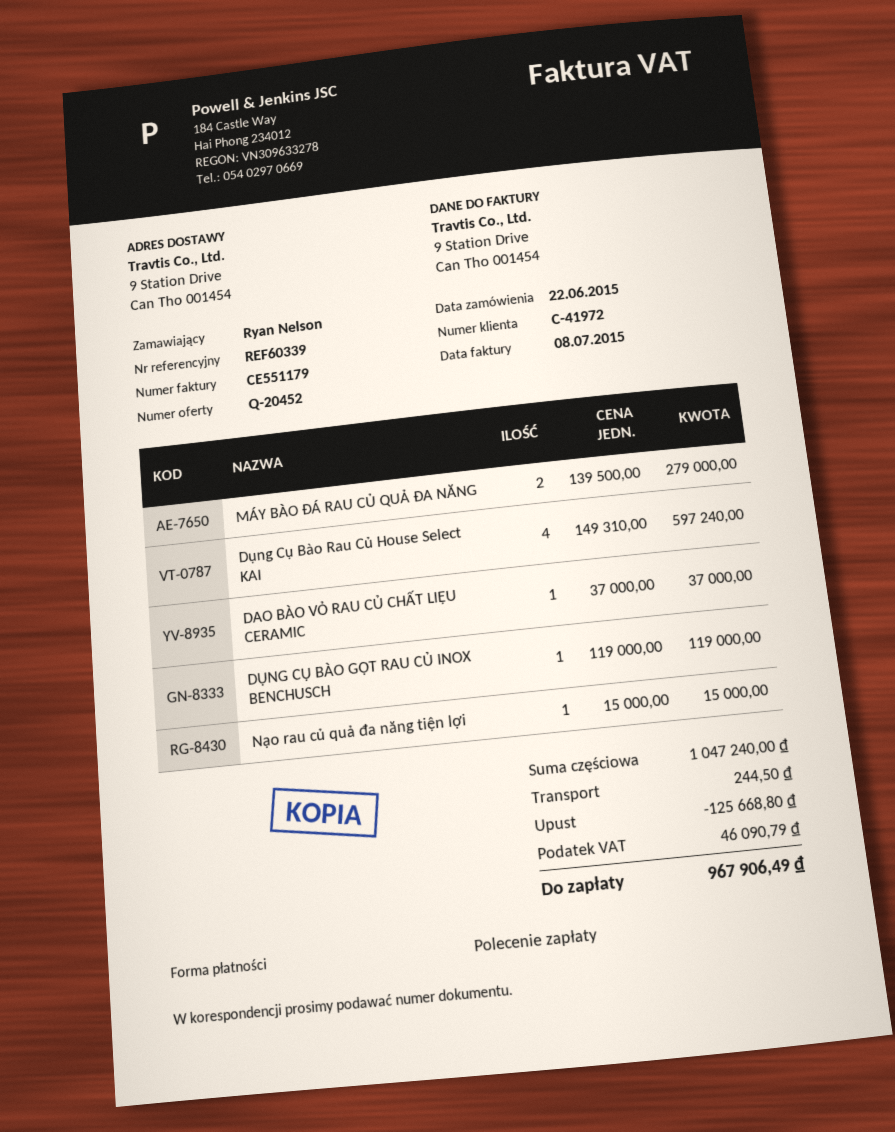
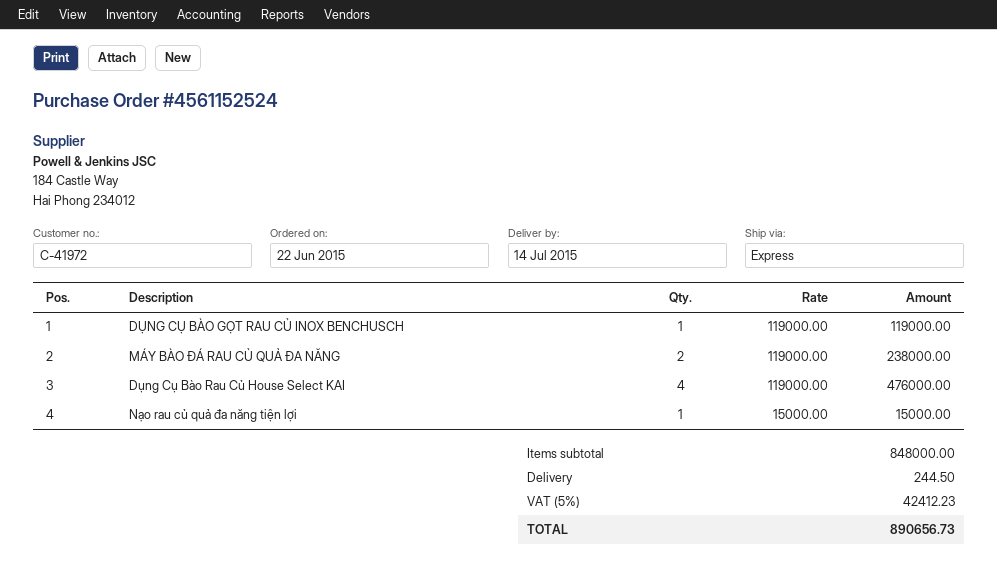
MÁY BÀO ĐÁ RAU CỦ QUẢ ĐA NĂNG: 2 x 139500.00 = 279000.00 -> 2 x 119000.00 = 238000.00
Dụng Cụ Bào Rau Củ House Select KAI: 4 x 149310.00 = 597240.00 -> 4 x 119000.00 = 476000.00
DAO BÀO VỎ RAU CỦ CHẤT LIỆU CERAMIC: 1 x 37000.00 = 37000.00 -> none
subtotal: 1047240.00 -> 848000.00
discount: 125668.80 -> none
tax: 46090.79 -> 42412.23
total: 967906.49 -> 890656.73

